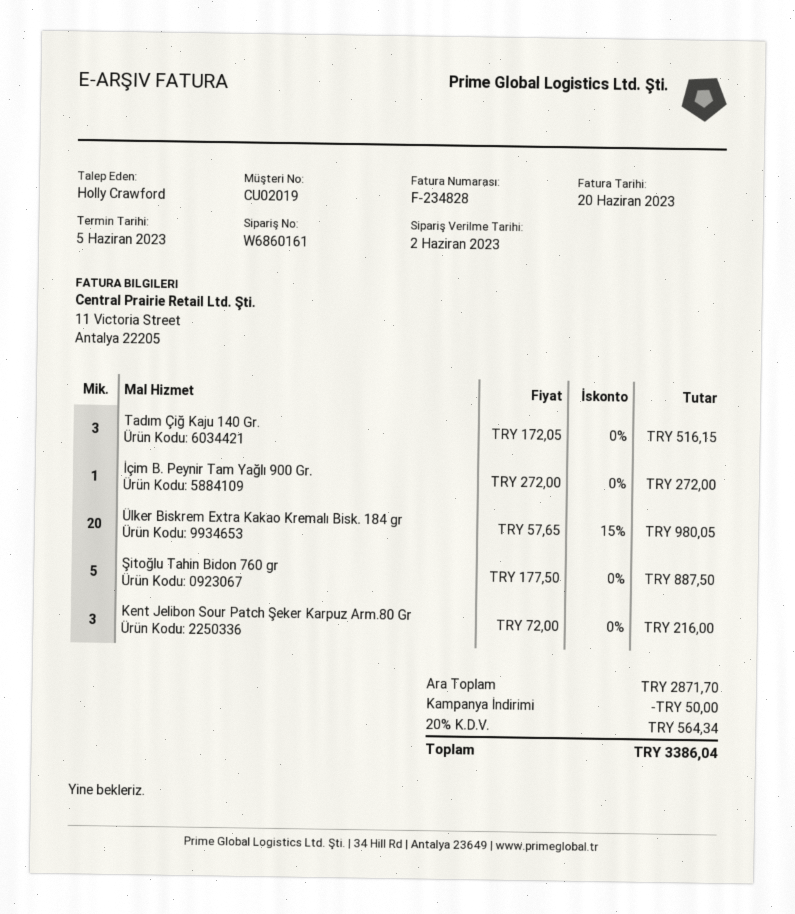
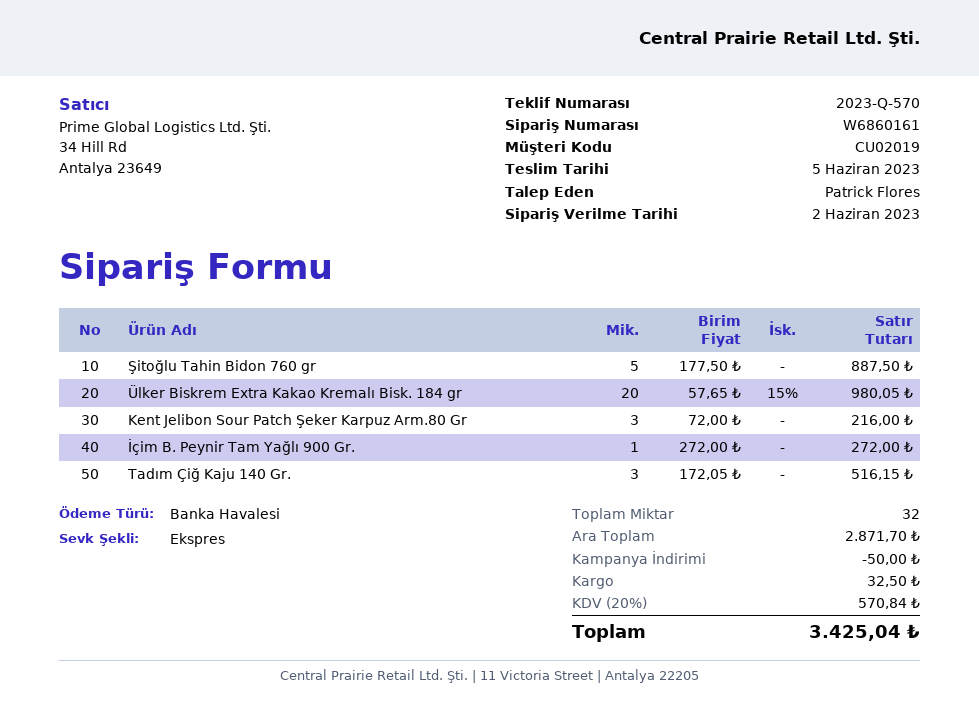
ordered by: Holly Crawford -> Patrick Flores
shipping: none -> 32.50
tax: 20% = 564.34 -> 20% = 570.84
total: 3386.04 -> 3425.04

